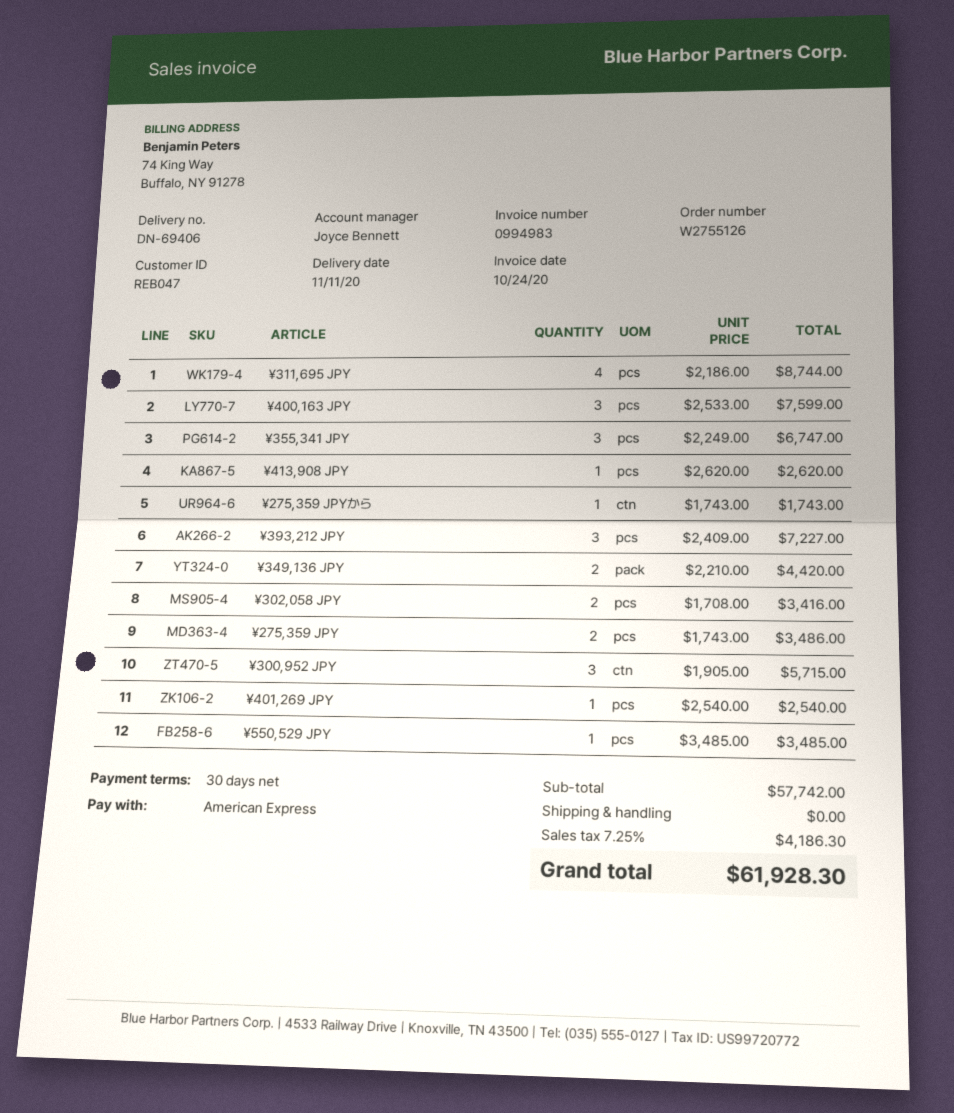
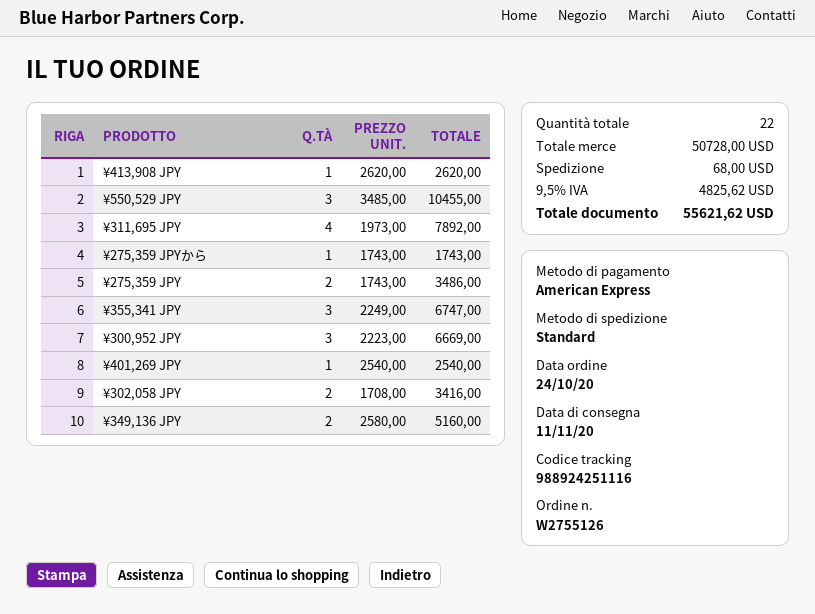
¥311,695 JPY: 4 x 2186.00 = 8744.00 -> 4 x 1973.00 = 7892.00
¥400,163 JPY: 3 x 2533.00 = 7599.00 -> none
¥393,212 JPY: 3 x 2409.00 = 7227.00 -> none
¥349,136 JPY: 2 x 2210.00 = 4420.00 -> 2 x 2580.00 = 5160.00
¥300,952 JPY: 3 x 1905.00 = 5715.00 -> 3 x 2223.00 = 6669.00
¥550,529 JPY: 1 x 3485.00 = 3485.00 -> 3 x 3485.00 = 10455.00
subtotal: 57742.00 -> 50728.00
shipping: 0.00 -> 68.00
tax: 7.25% = 4186.30 -> 9.5% = 4825.62
total: 61928.30 -> 55621.62

